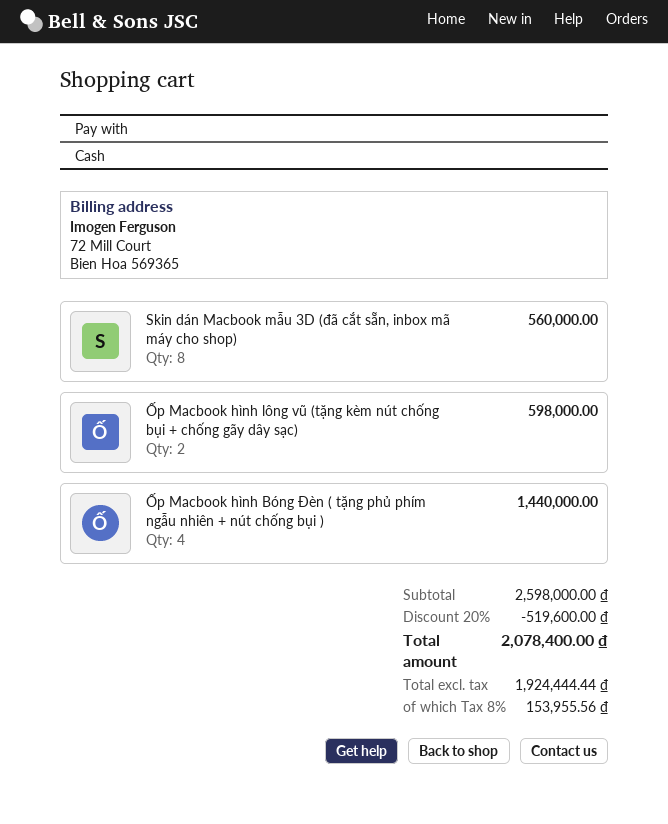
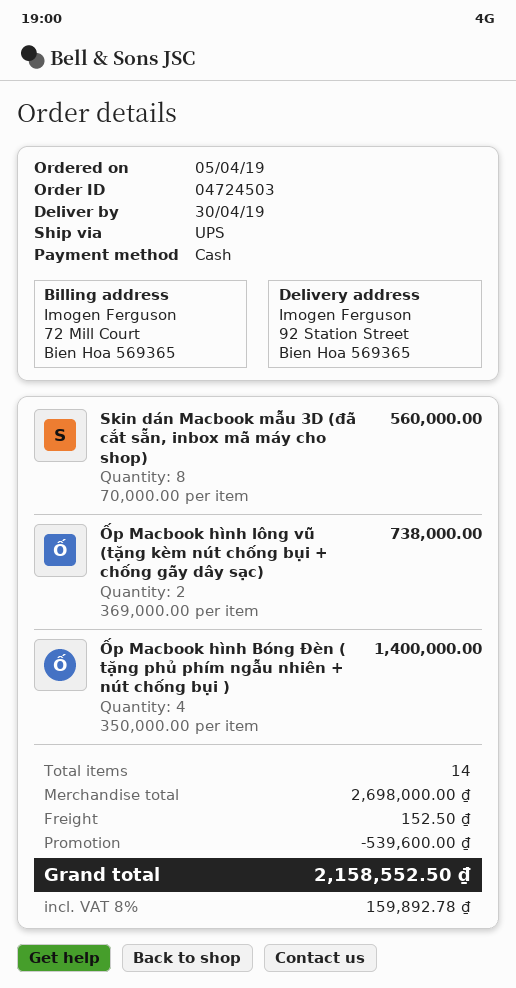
Ốp Macbook hình lông vũ (tặng kèm nút chống bụi + chống gãy dây sạc): 2 for 598000.00 -> 2 for 738000.00
Ốp Macbook hình Bóng Đèn ( tặng phủ phím ngẫu nhiên + nút chống bụi ): 4 for 1440000.00 -> 4 for 1400000.00
subtotal: 2598000.00 -> 2698000.00
discount: 519600.00 -> 539600.00
shipping: none -> 152.50
tax: 8% = 153955.56 -> 8% = 159892.78
total: 2078400.00 -> 2158552.50

